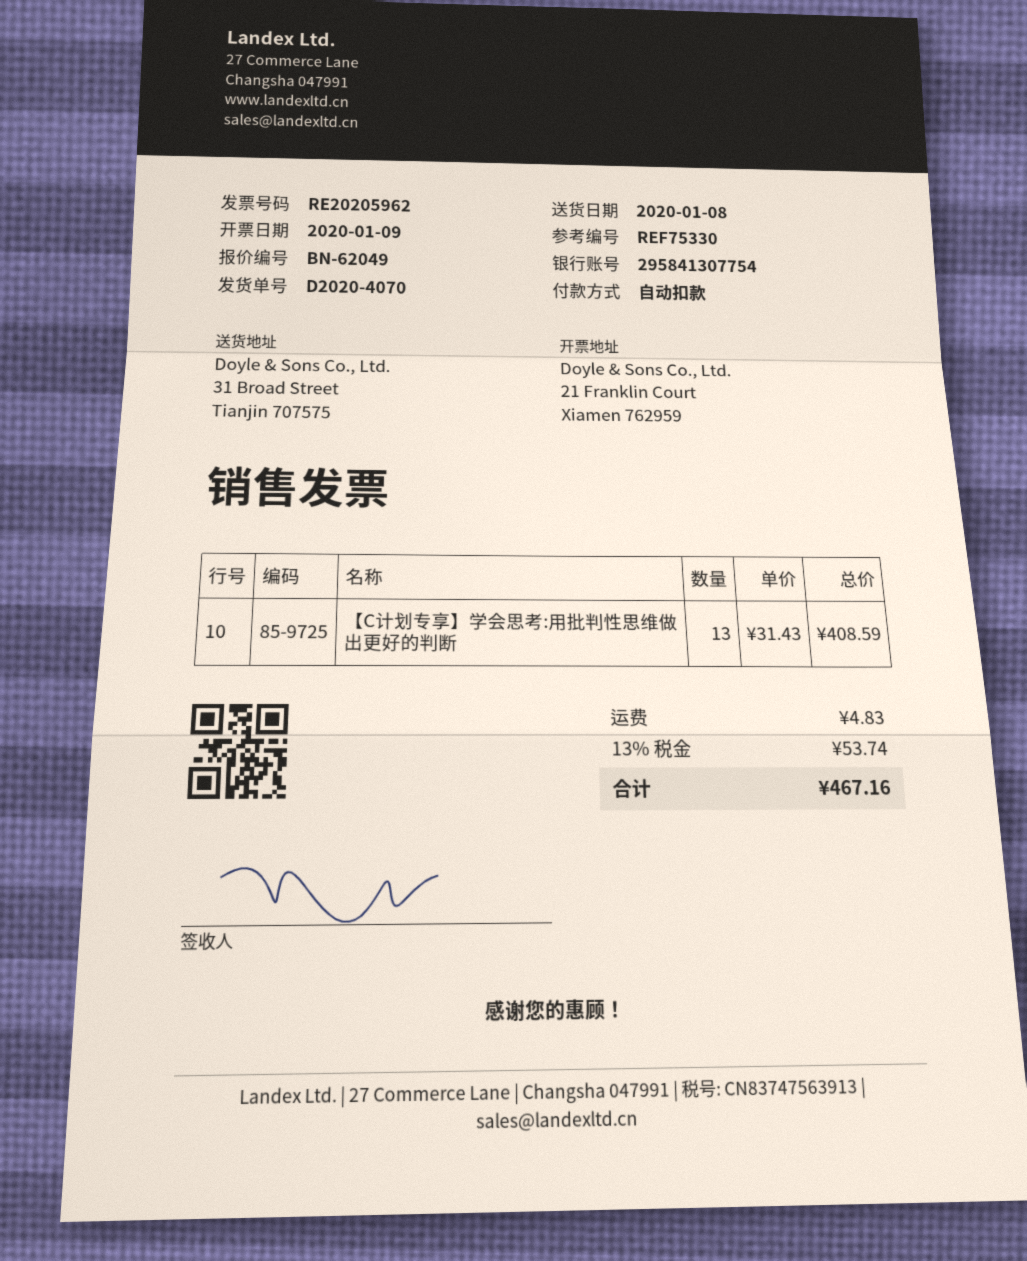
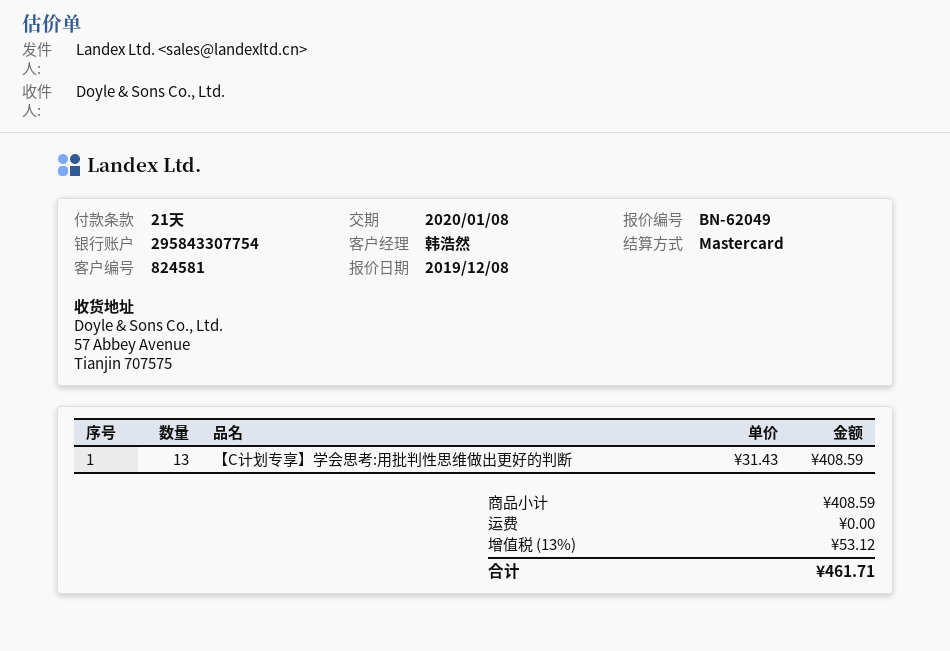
payment method: direct debit -> Mastercard
bank account: 295841307754 -> 295843307754
ship to: 31 Broad Street, Tianjin 707575 -> 57 Abbey Avenue, Tianjin 707575
shipping: 4.83 -> 0.00
tax: 13% = 53.74 -> 13% = 53.12
total: 467.16 -> 461.71

